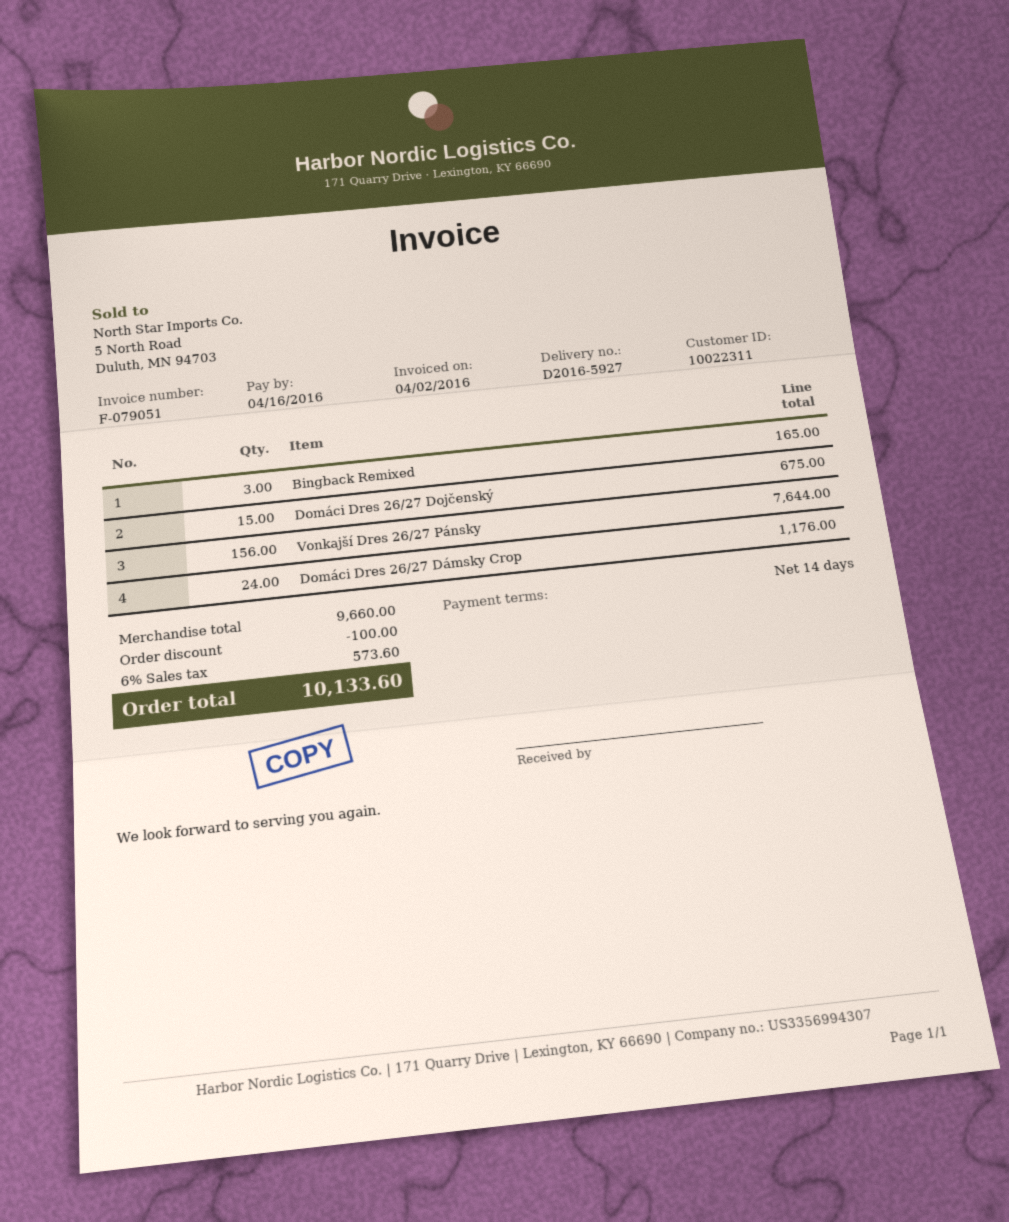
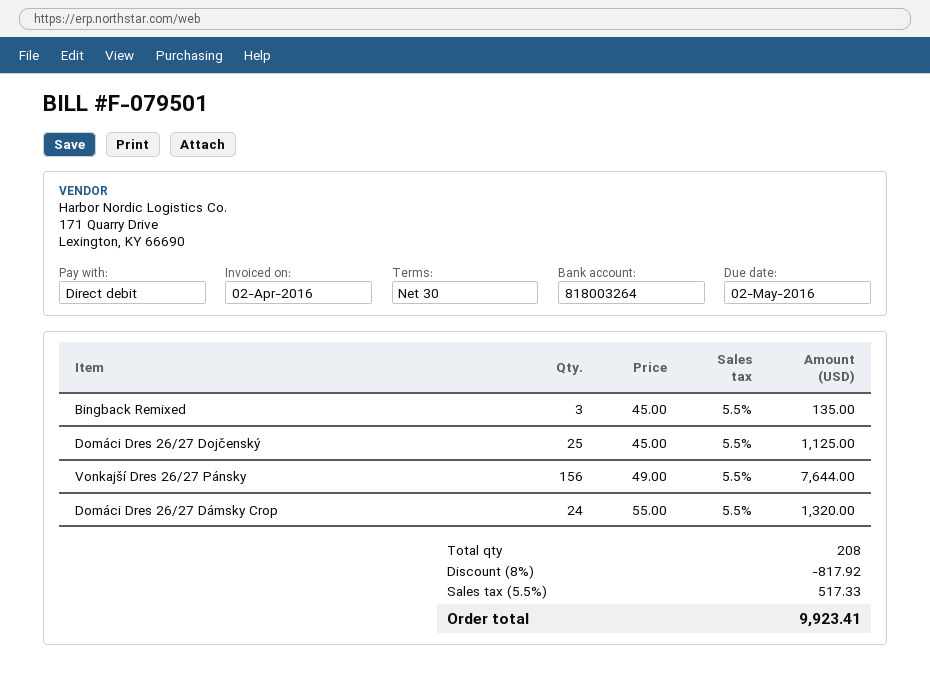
invoice number: F-079051 -> F-079501
payment terms: 14 days -> 30 days
due date: 2016-04-16 -> 2016-05-02
Bingback Remixed: 3 for 165.00 -> 3 for 135.00
Domáci Dres 26/27 Dojčenský: 15 for 675.00 -> 25 for 1125.00
Domáci Dres 26/27 Dámsky Crop: 24 for 1176.00 -> 24 for 1320.00
discount: 100.00 -> 817.92
tax: 6% = 573.60 -> 5.5% = 517.33
total: 10133.60 -> 9923.41

